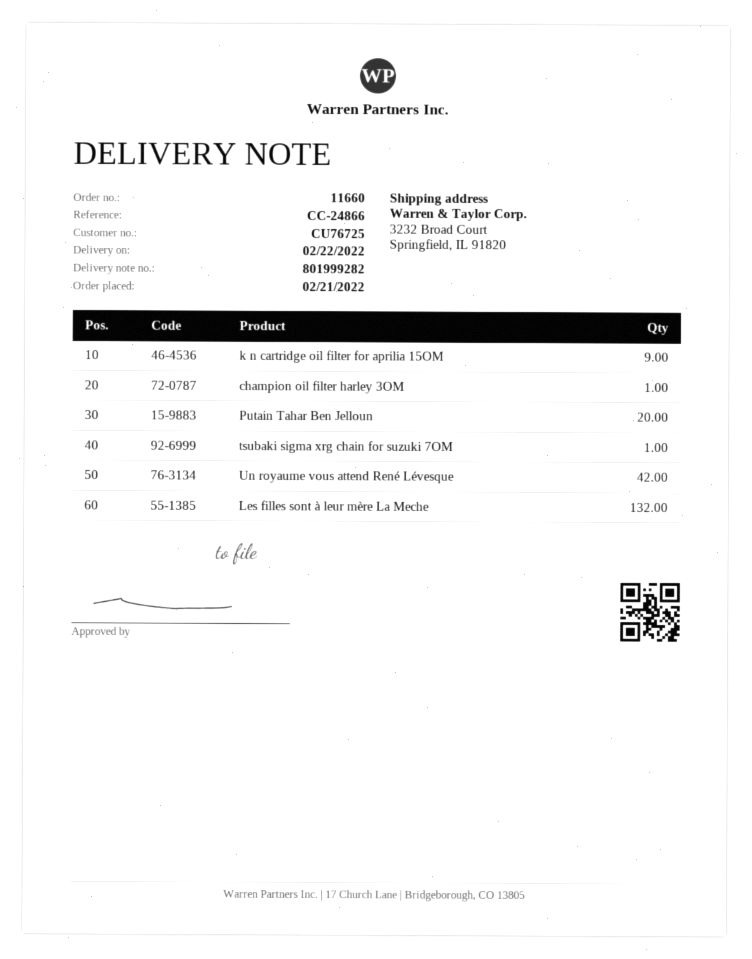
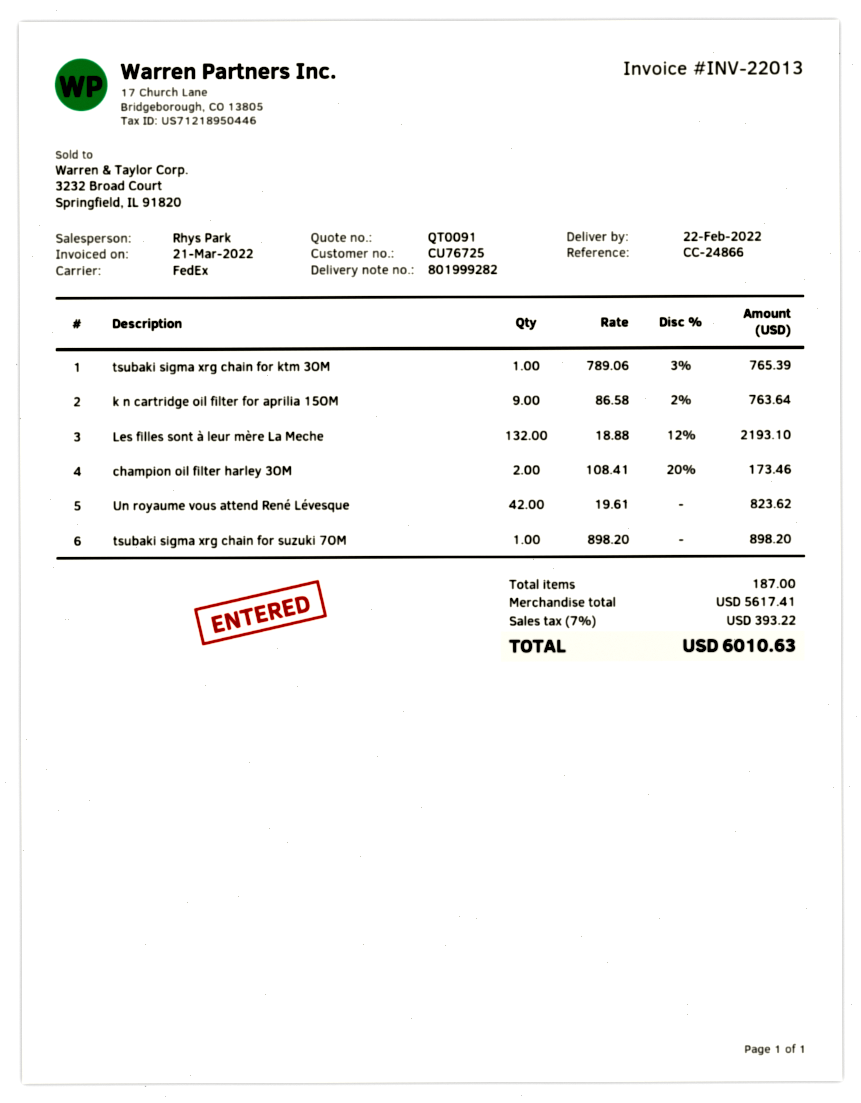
champion oil filter harley 3OM: 1 -> 2
Putain Tahar Ben Jelloun: 20 -> none
tsubaki sigma xrg chain for ktm 3OM: none -> 1

